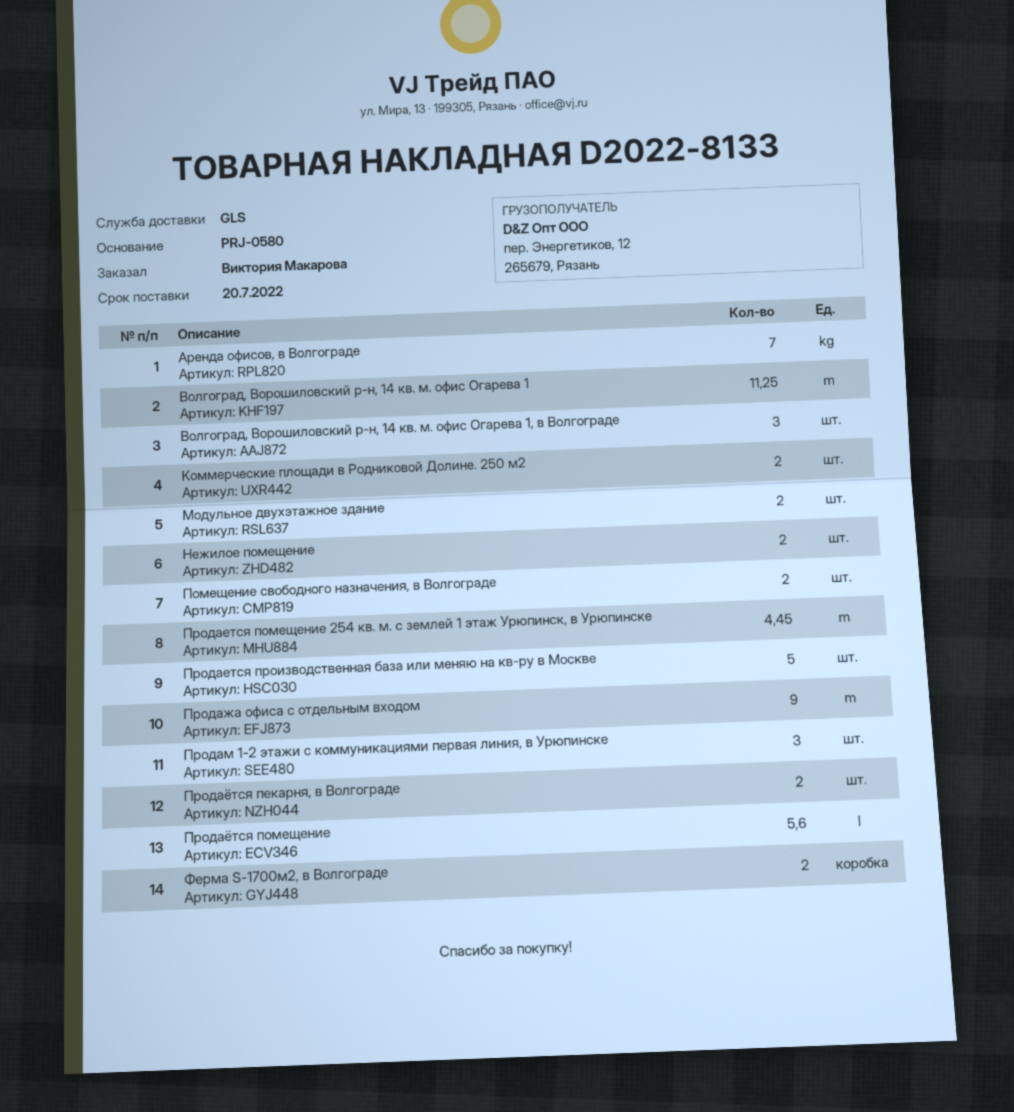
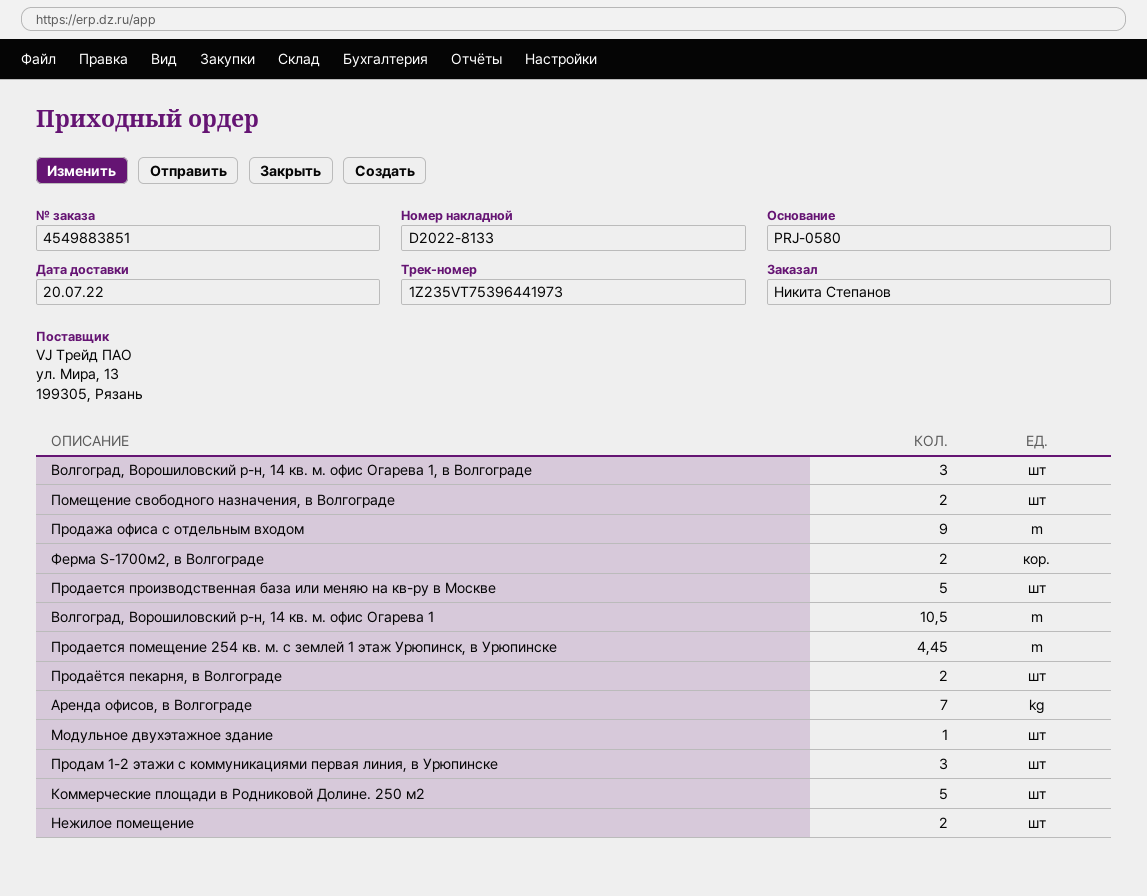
ordered by: Виктория Макарова -> Никита Степанов
Волгоград, Ворошиловский р-н, 14 кв. м. офис Огарева 1: 11.25 -> 10.5
Коммерческие площади в Родниковой Долине. 250 м2: 2 -> 5
Модульное двухэтажное здание: 2 -> 1
Продаётся помещение: 5.6 -> none

